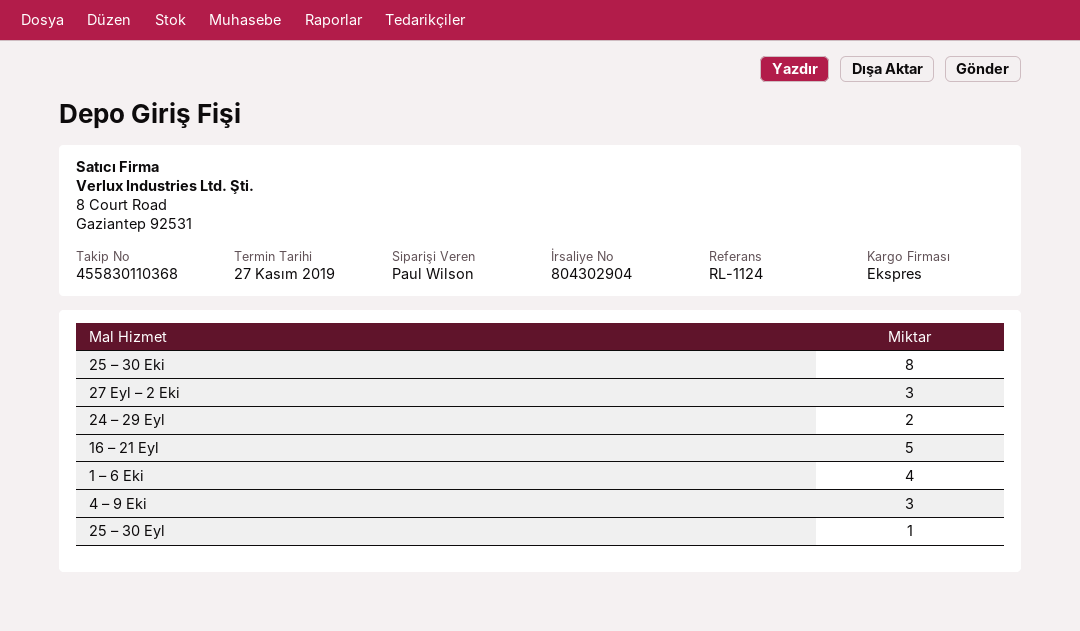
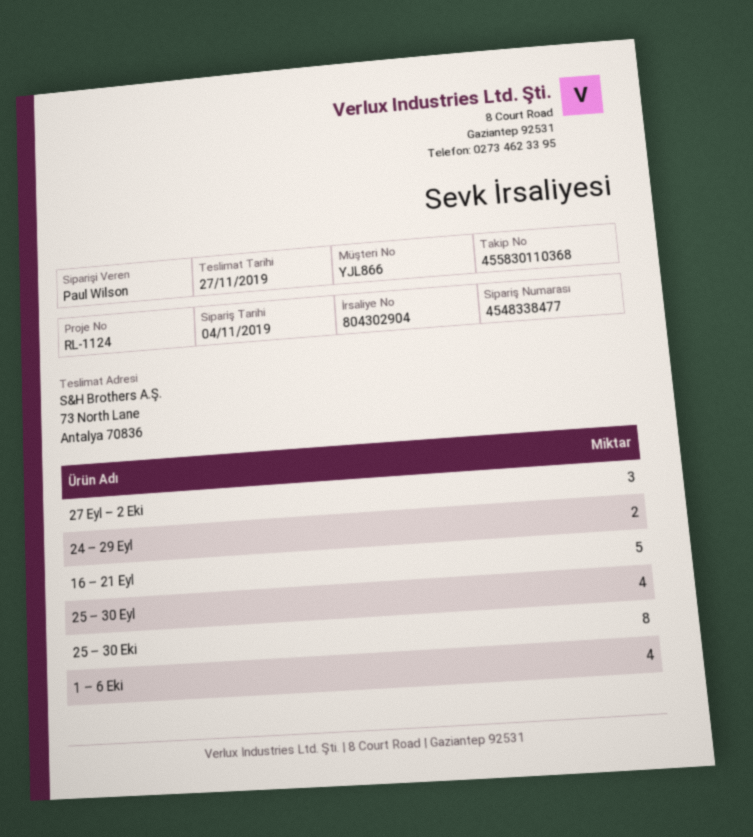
4 – 9 Eki: 3 -> none
25 – 30 Eyl: 1 -> 4

